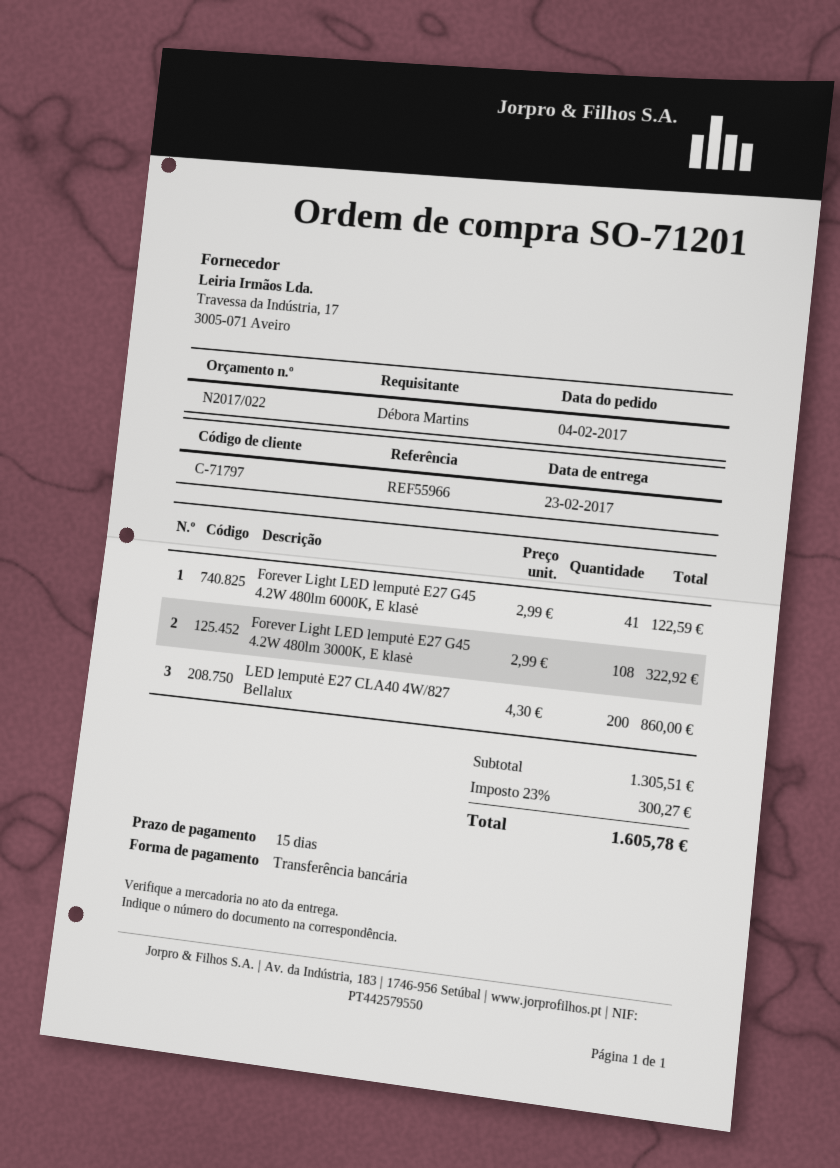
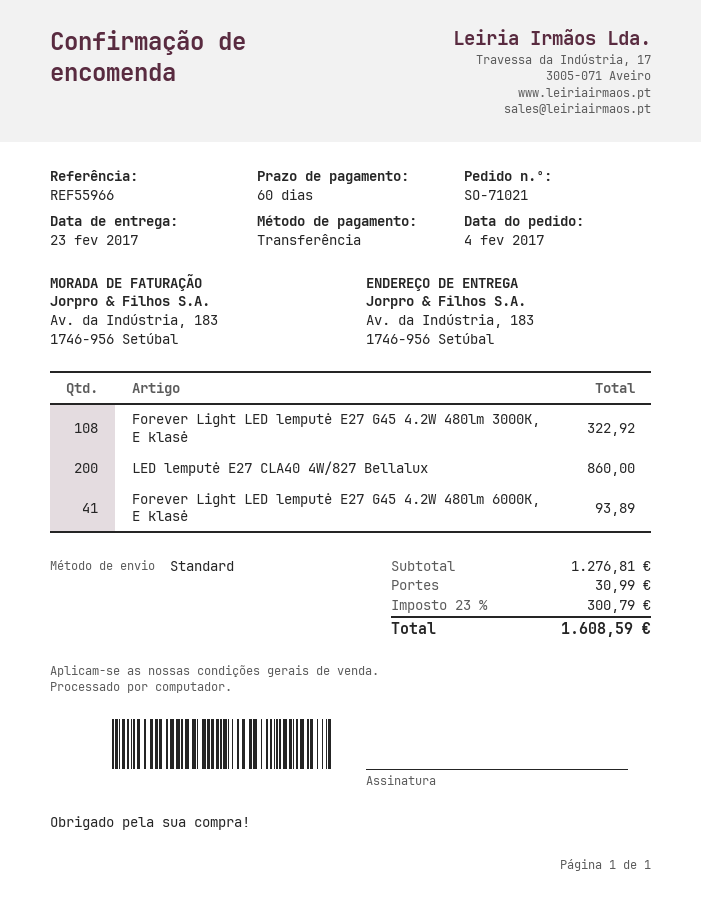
order number: SO-71201 -> SO-71021
payment terms: 15 days -> 60 days
Forever Light LED lemputė E27 G45 4.2W 480lm 6000K, E klasė: 41 for 122.59 -> 41 for 93.89
subtotal: 1305.51 -> 1276.81
shipping: none -> 30.99
tax: 23% = 300.27 -> 23% = 300.79
total: 1605.78 -> 1608.59

